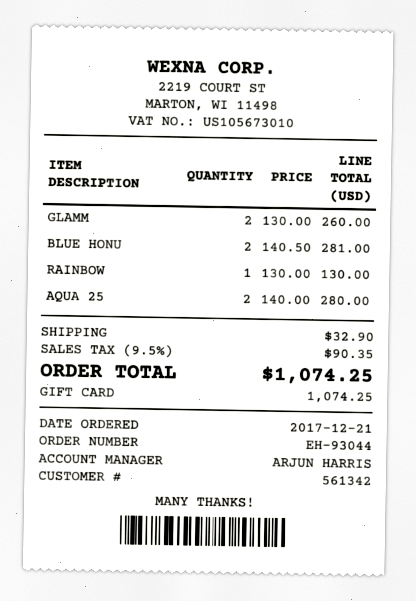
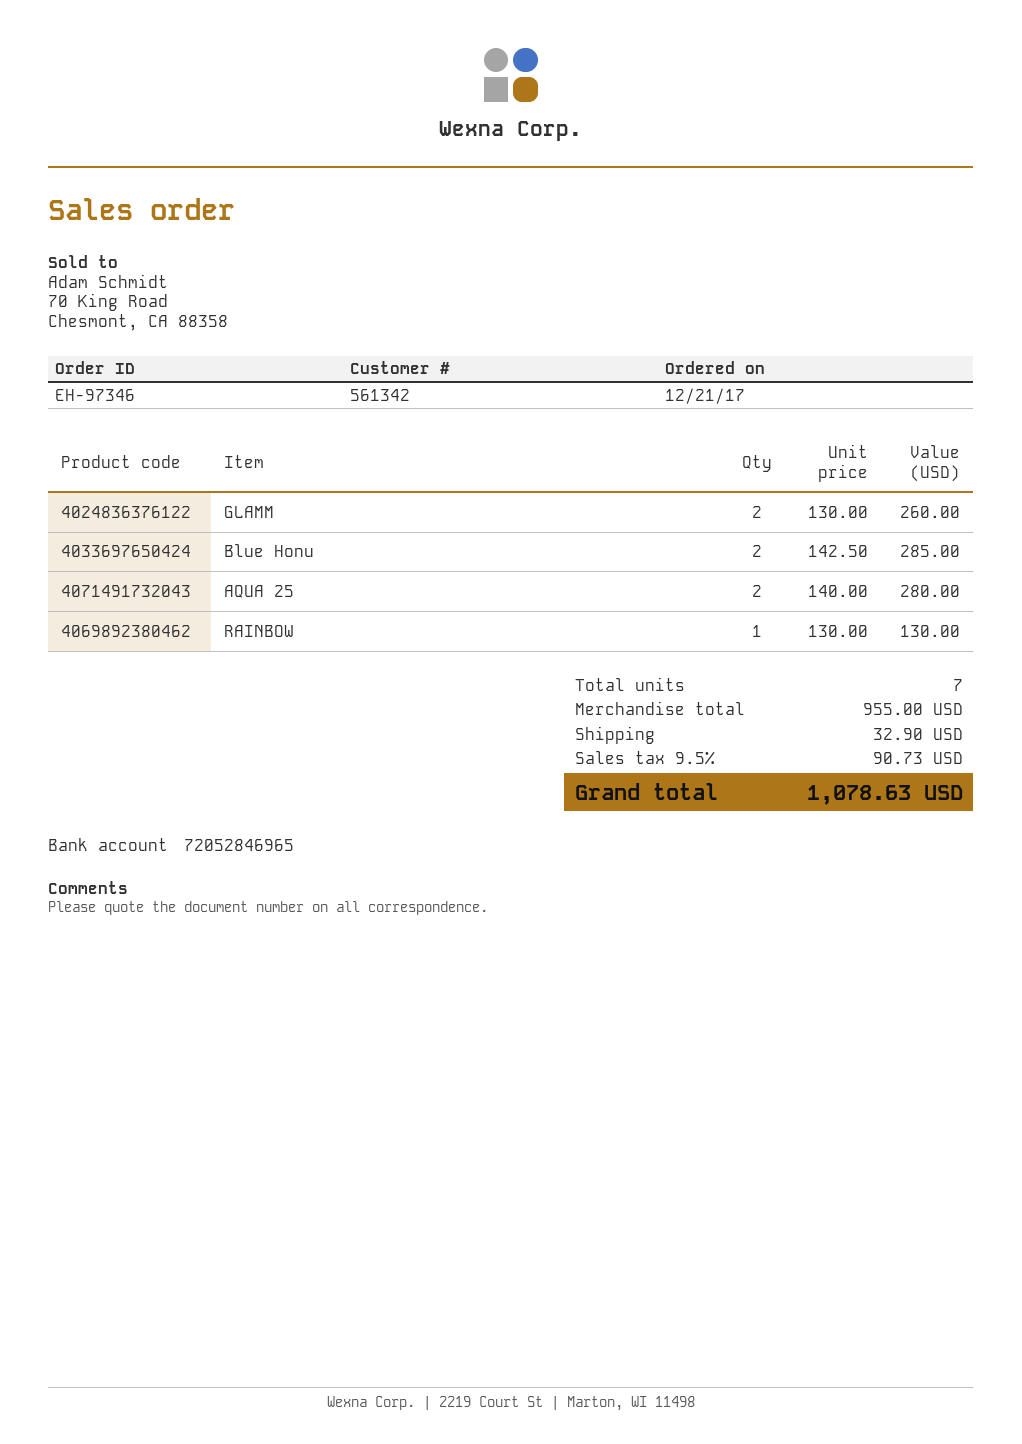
order number: EH-93044 -> EH-97346
BLUE HONU: 2 x 140.50 = 281.00 -> 2 x 142.50 = 285.00
tax: 9.5% = 90.35 -> 9.5% = 90.73
total: 1074.25 -> 1078.63

